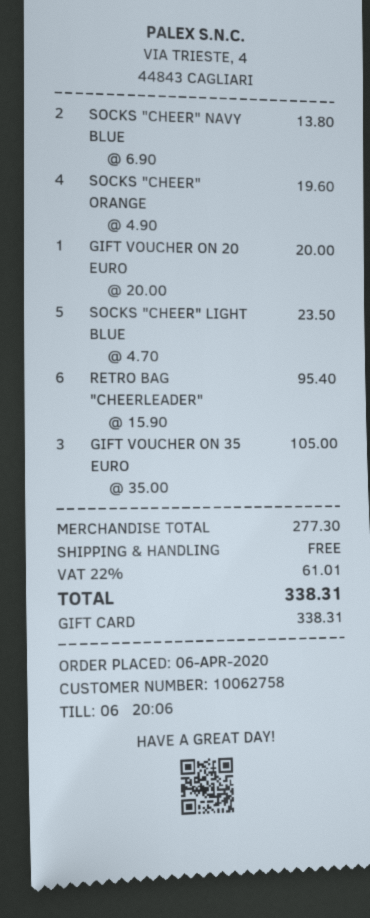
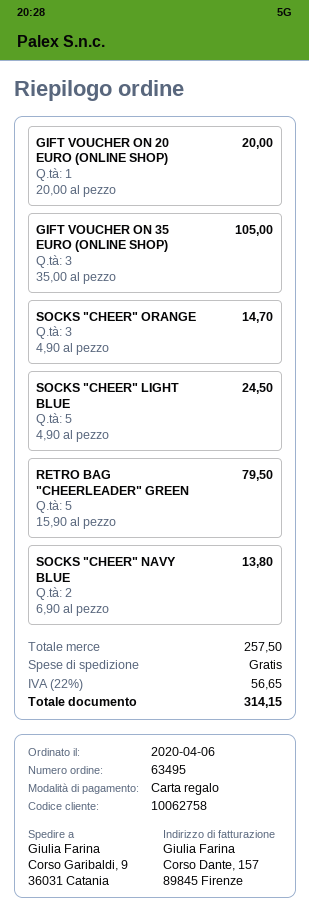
SOCKS "CHEER" ORANGE: 4 x 4.90 = 19.60 -> 3 x 4.90 = 14.70
SOCKS "CHEER" LIGHT BLUE: 5 x 4.70 = 23.50 -> 5 x 4.90 = 24.50
RETRO BAG "CHEERLEADER": 6 x 15.90 = 95.40 -> 5 x 15.90 = 79.50
subtotal: 277.30 -> 257.50
tax: 22% = 61.01 -> 22% = 56.65
total: 338.31 -> 314.15

